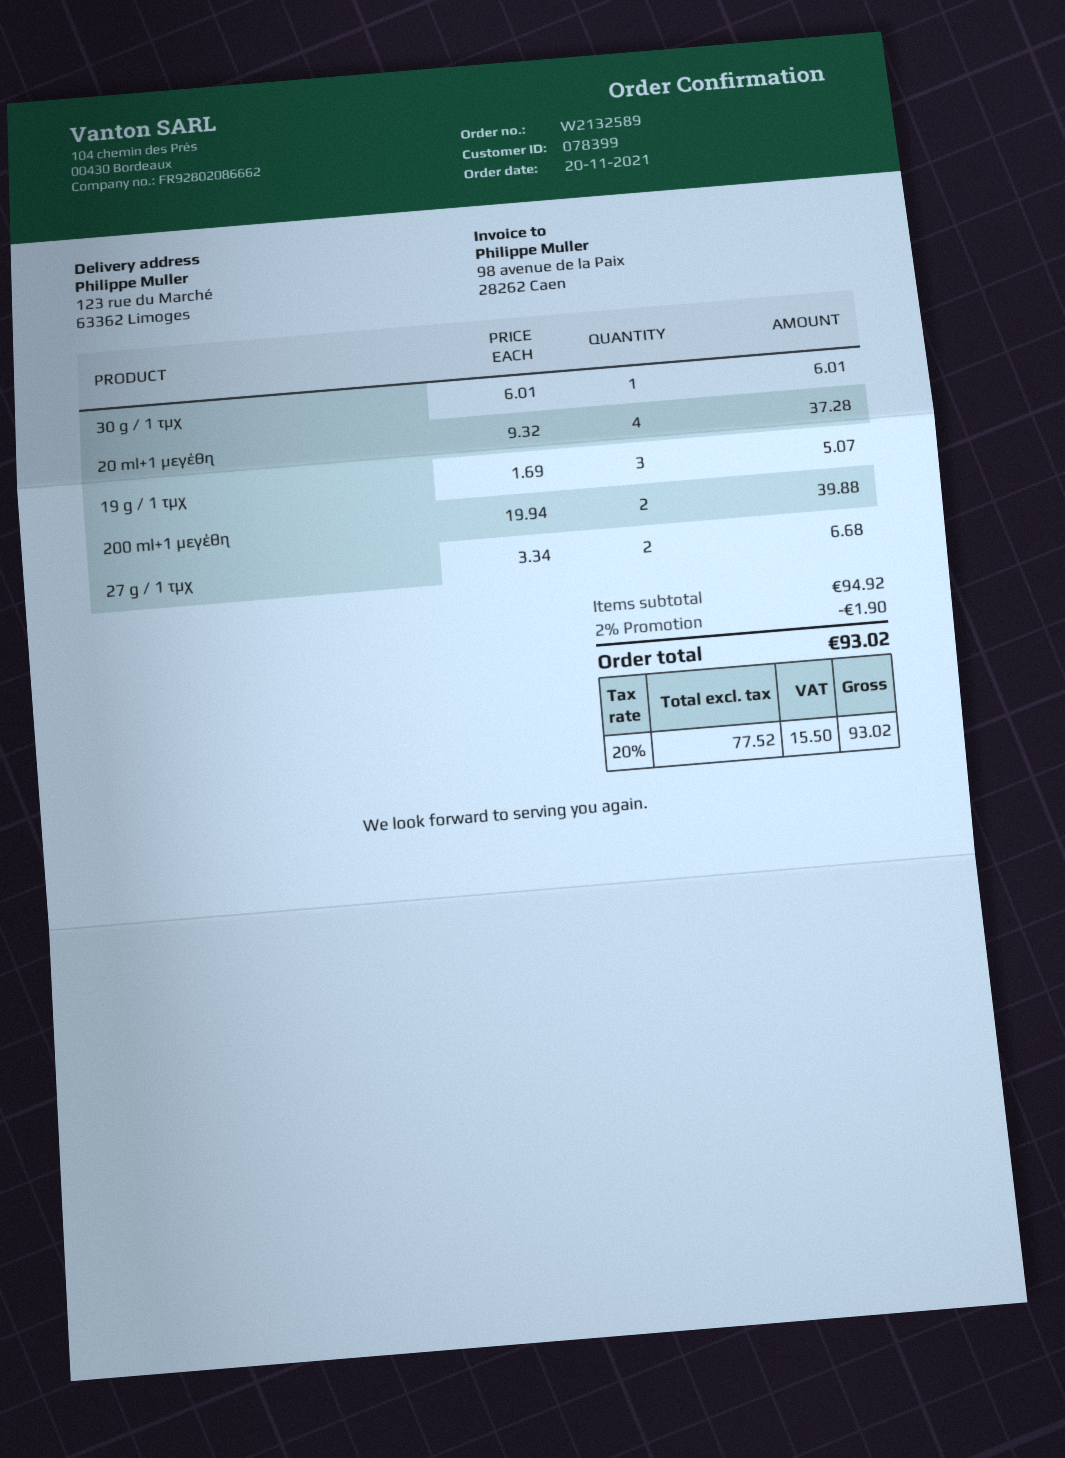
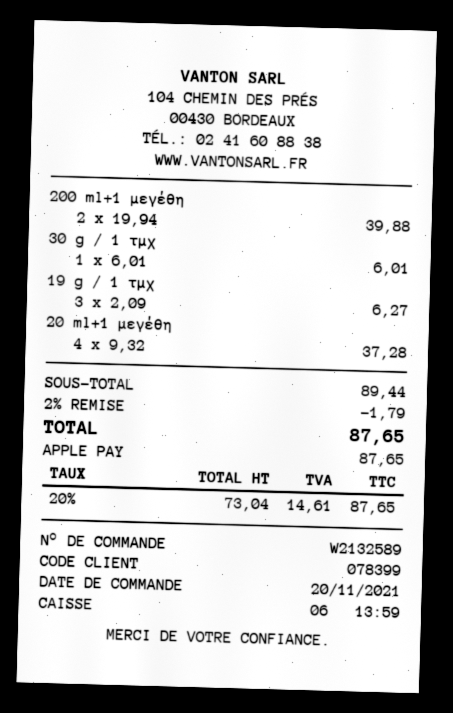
19 g / 1 τμχ: 3 x 1.69 = 5.07 -> 3 x 2.09 = 6.27
27 g / 1 τμχ: 2 x 3.34 = 6.68 -> none
subtotal: 94.92 -> 89.44
discount: 2% = 1.90 -> 2% = 1.79
net: 77.52 -> 73.04
tax: 20% = 15.50 -> 20% = 14.61
total: 93.02 -> 87.65

